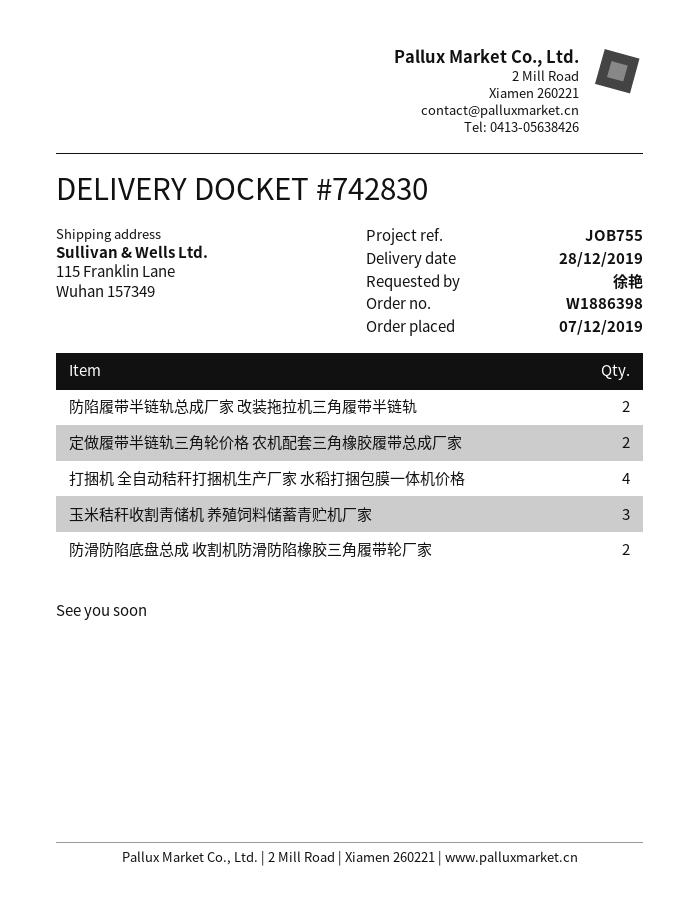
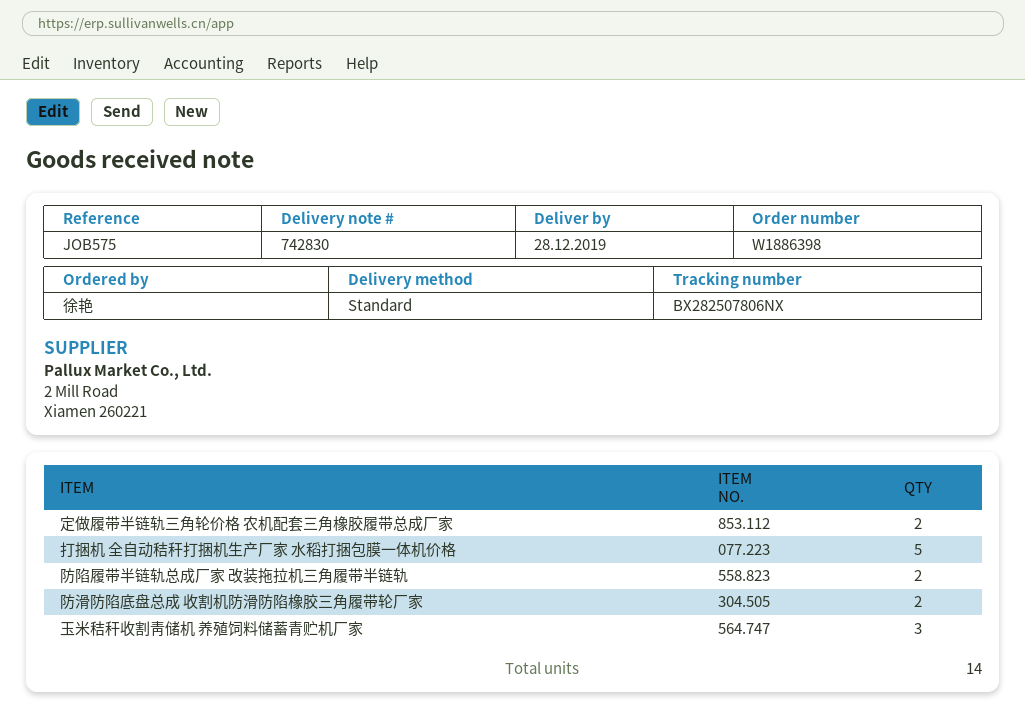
reference: JOB755 -> JOB575
打捆机 全自动秸秆打捆机生产厂家 水稻打捆包膜一体机价格: 4 -> 5

